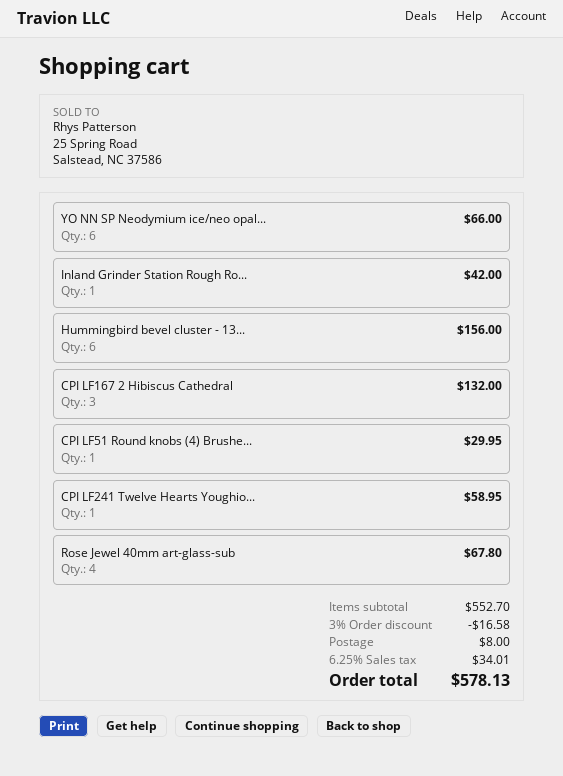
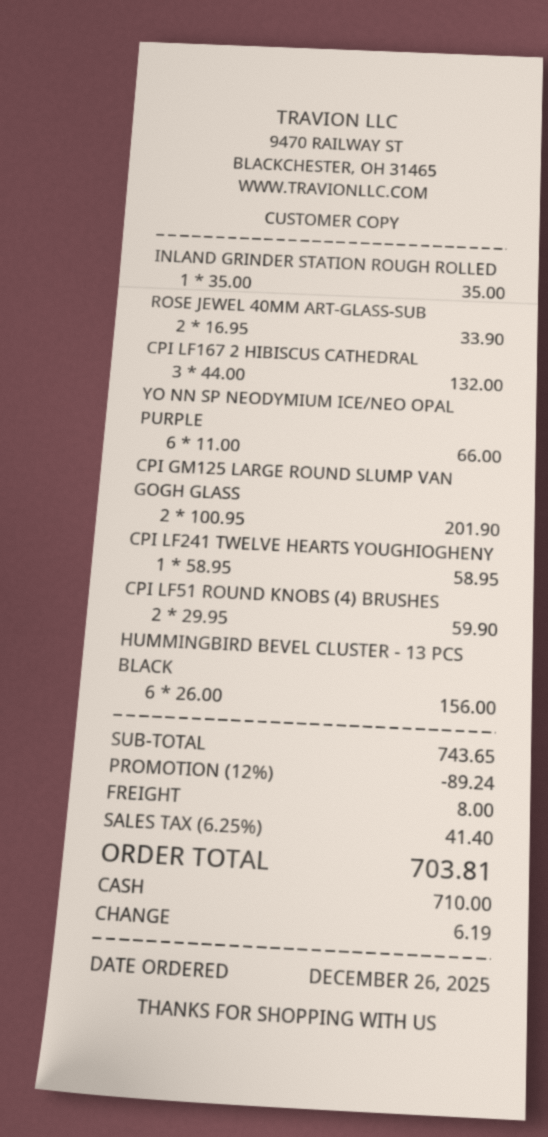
Inland Grinder Station Rough Ro...: 1 for 42.00 -> 1 for 35.00
CPI LF51 Round knobs (4) Brushe...: 1 for 29.95 -> 2 for 59.90
Rose Jewel 40mm art-glass-sub: 4 for 67.80 -> 2 for 33.90
CPI GM125 LARGE ROUND SLUMP VAN GOGH GLASS: none -> 2 for 201.90
subtotal: 552.70 -> 743.65
discount: 3% = 16.58 -> 12% = 89.24
tax: 6.25% = 34.01 -> 6.25% = 41.40
total: 578.13 -> 703.81

